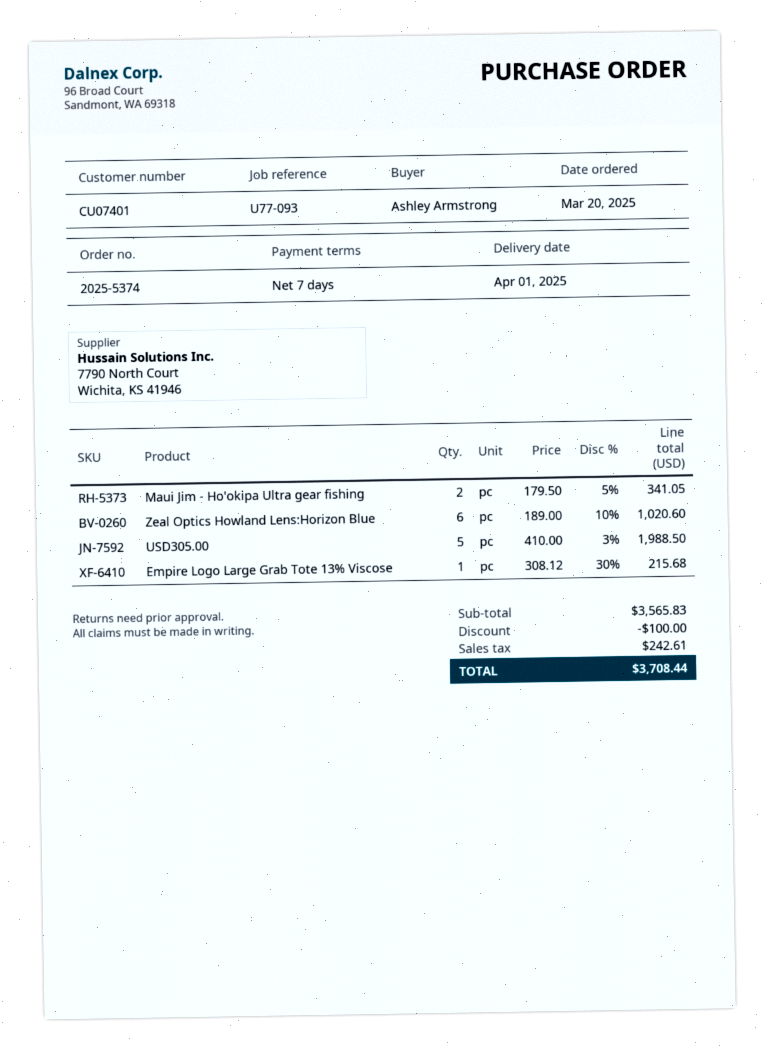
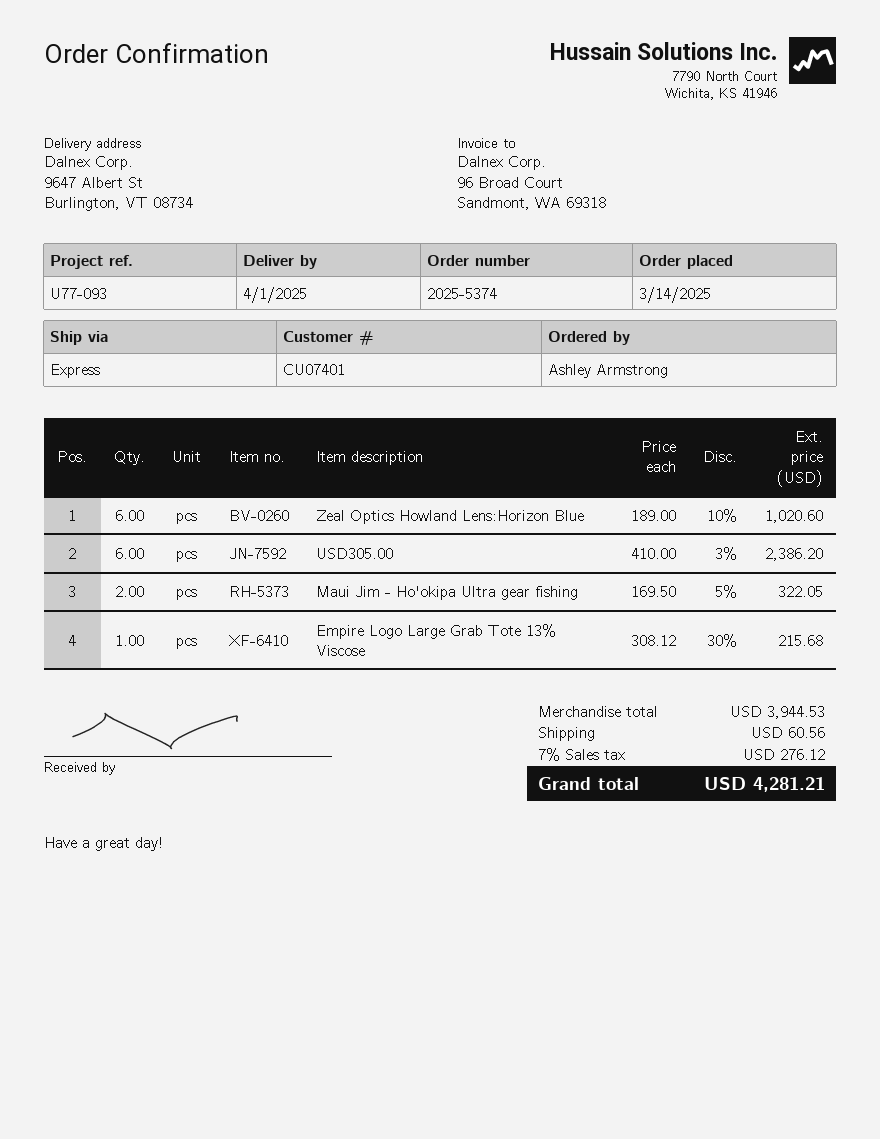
order date: 2025-03-20 -> 2025-03-14
Maui Jim - Ho'okipa Ultra gear fishing: 2 x 179.50 - 5% = 341.05 -> 2 x 169.50 - 5% = 322.05
USD305.00: 5 x 410.00 - 3% = 1988.50 -> 6 x 410.00 - 3% = 2386.20
subtotal: 3565.83 -> 3944.53
discount: 100.00 -> none
shipping: none -> 60.56
tax: 242.61 -> 276.12
total: 3708.44 -> 4281.21

